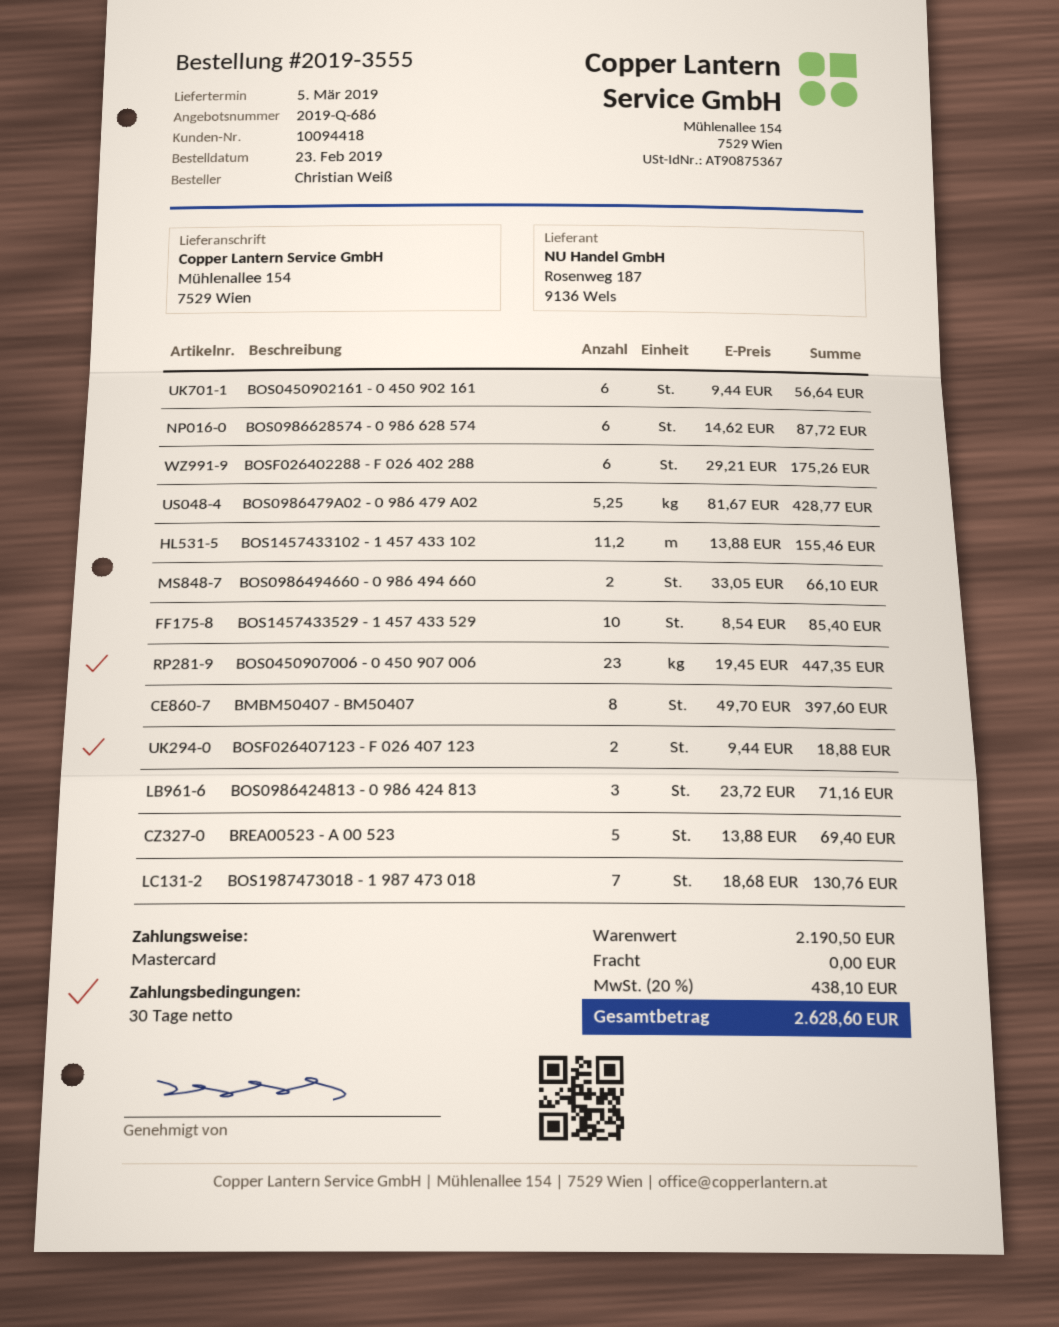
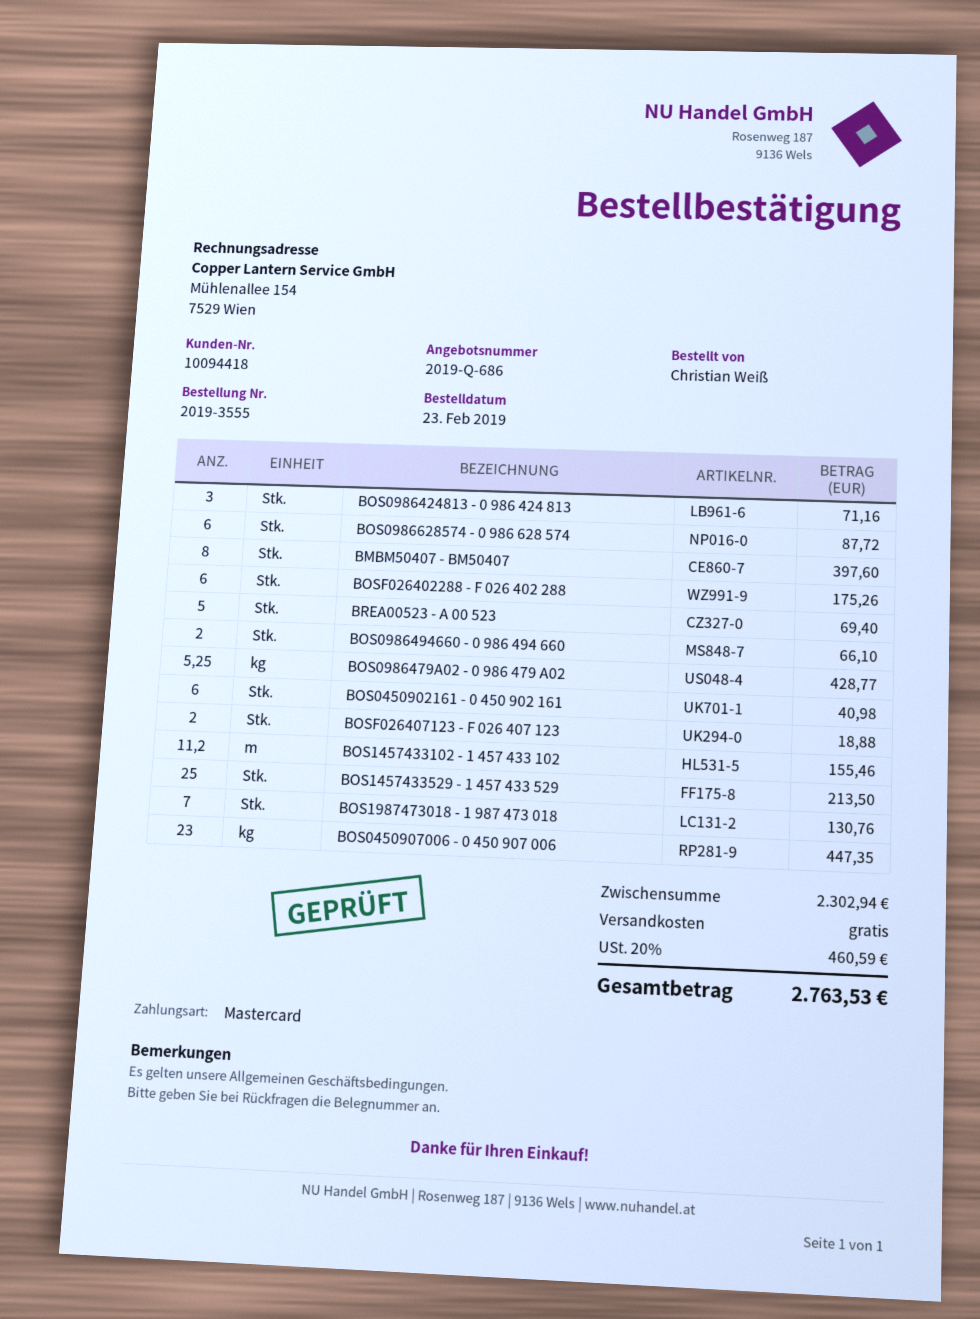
BOS0450902161 - 0 450 902 161: 6 for 56.64 -> 6 for 40.98
BOS1457433529 - 1 457 433 529: 10 for 85.40 -> 25 for 213.50
subtotal: 2190.50 -> 2302.94
tax: 20% = 438.10 -> 20% = 460.59
total: 2628.60 -> 2763.53

